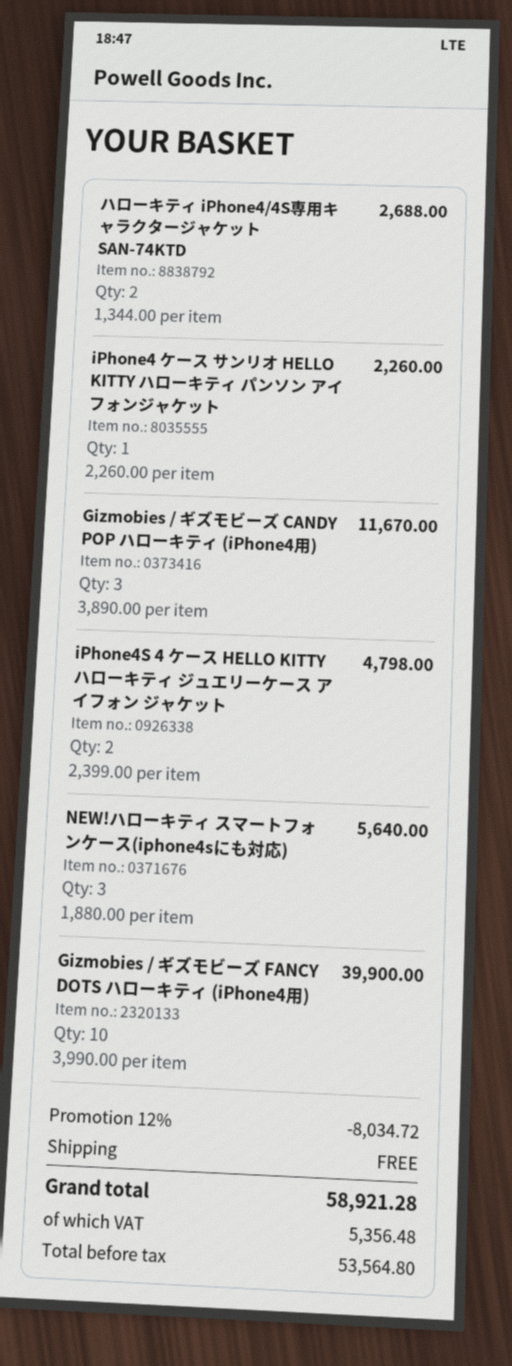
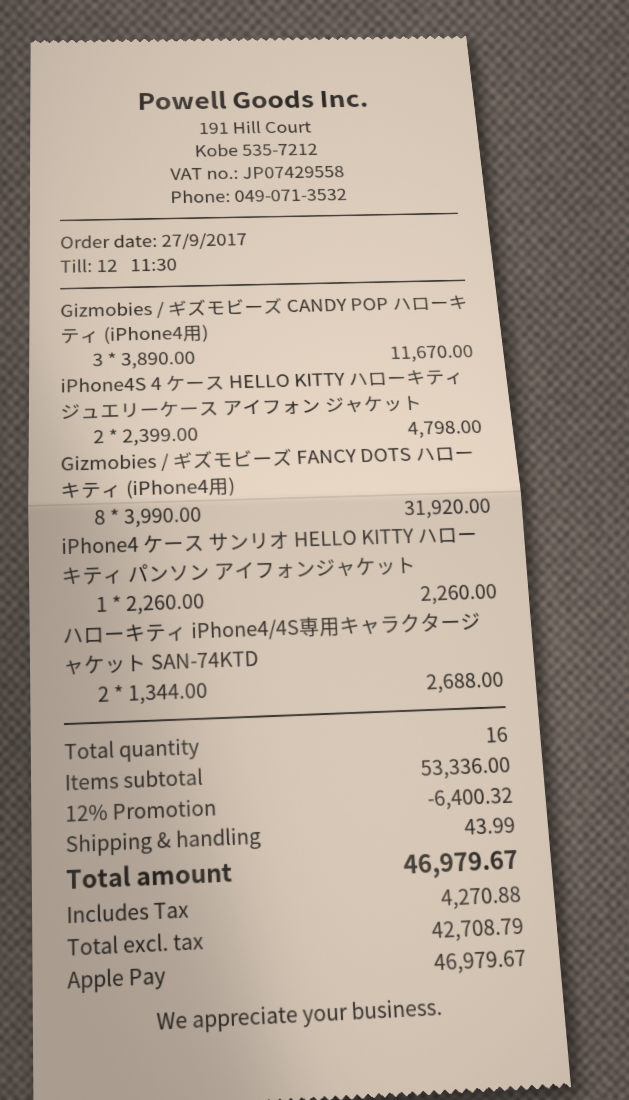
NEW!ハローキティ スマートフォンケース(iphone4sにも対応): 3 x 1880.00 = 5640.00 -> none
Gizmobies / ギズモビーズ FANCY DOTS ハローキティ (iPhone4用): 10 x 3990.00 = 39900.00 -> 8 x 3990.00 = 31920.00
discount: 12% = 8034.72 -> 12% = 6400.32
shipping: 0.00 -> 43.99
net: 53564.80 -> 42708.79
tax: 5356.48 -> 4270.88
total: 58921.28 -> 46979.67

